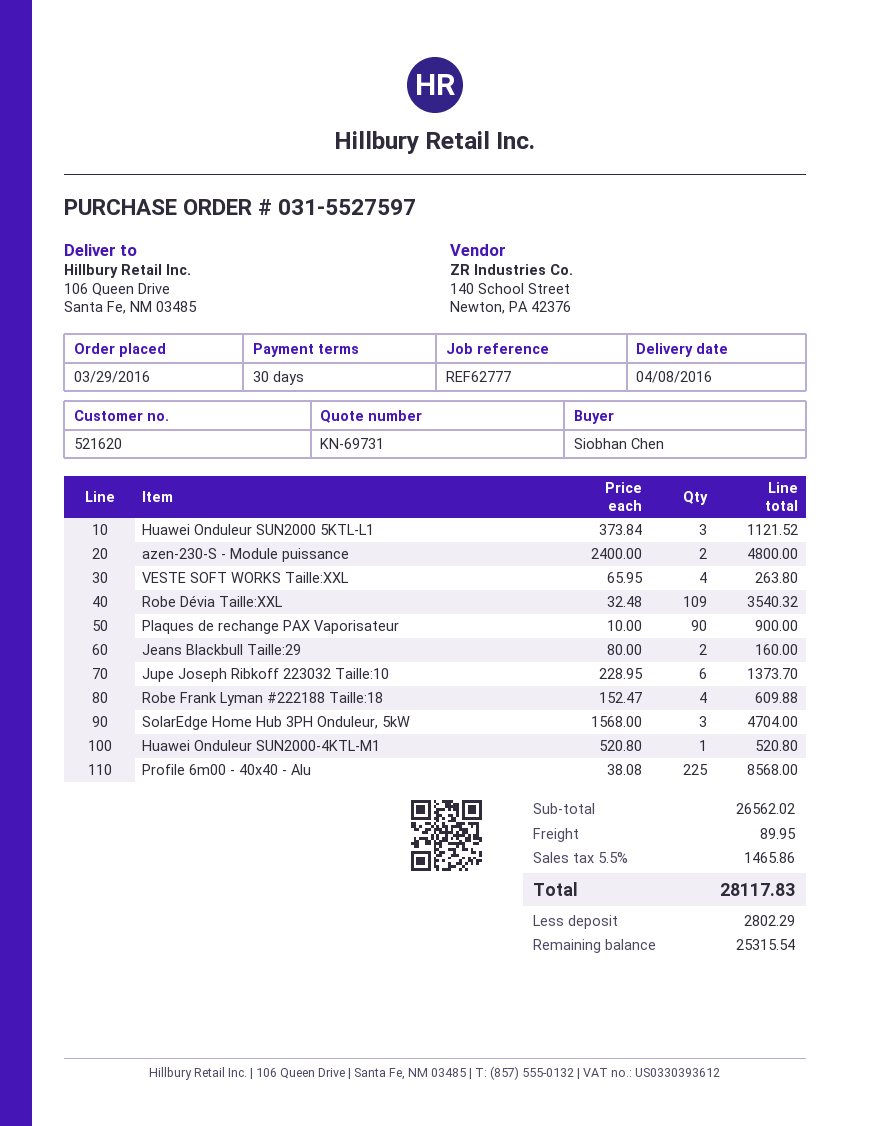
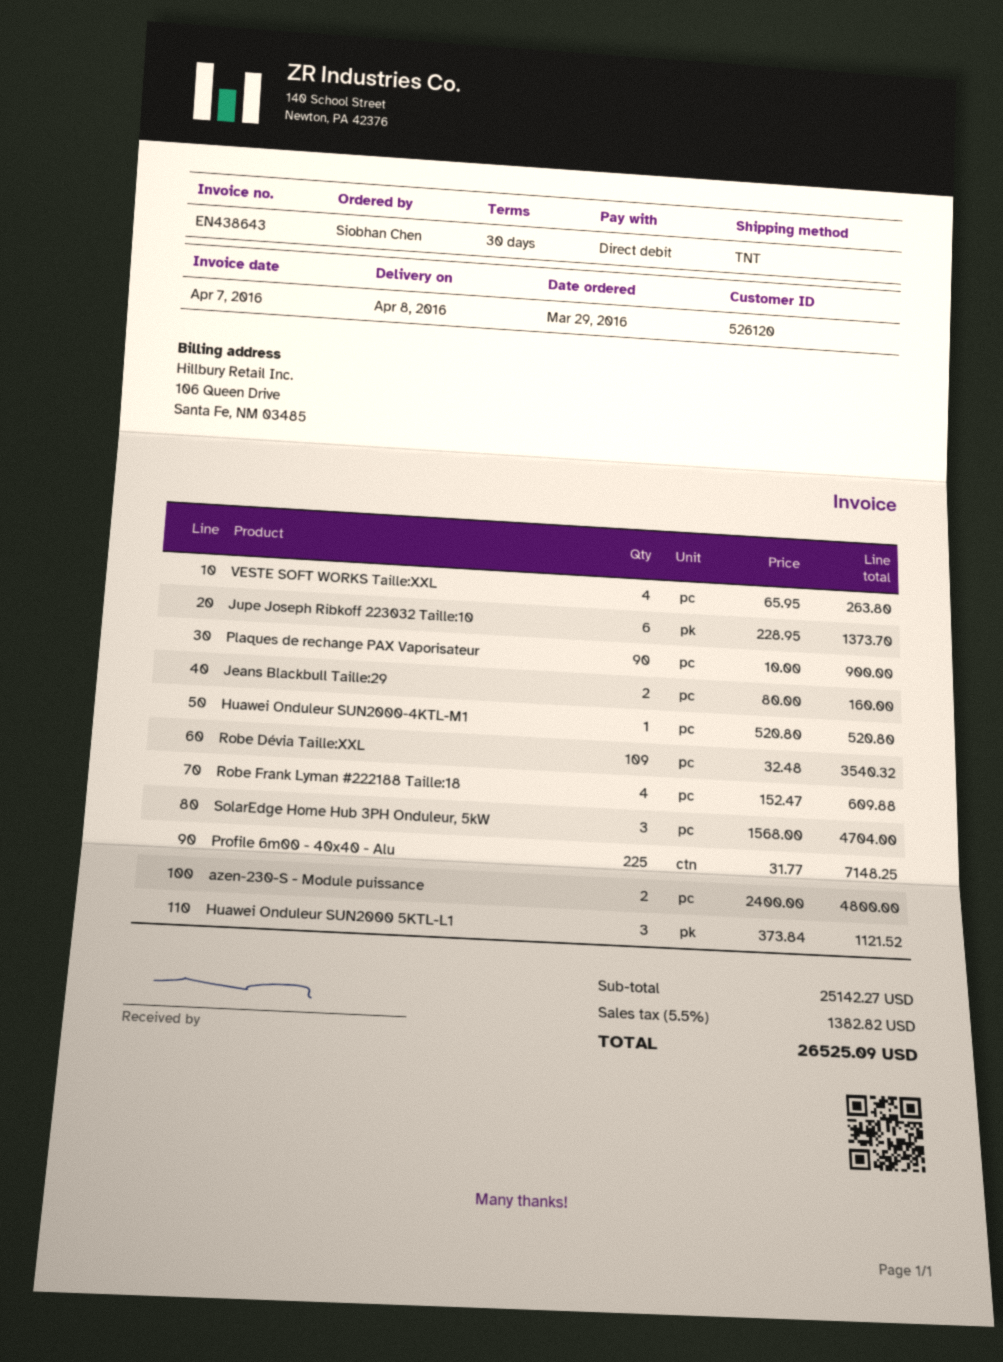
customer number: 521620 -> 526120
Profile 6m00 - 40x40 - Alu: 225 x 38.08 = 8568.00 -> 225 x 31.77 = 7148.25
subtotal: 26562.02 -> 25142.27
shipping: 89.95 -> none
tax: 5.5% = 1465.86 -> 5.5% = 1382.82
total: 28117.83 -> 26525.09

